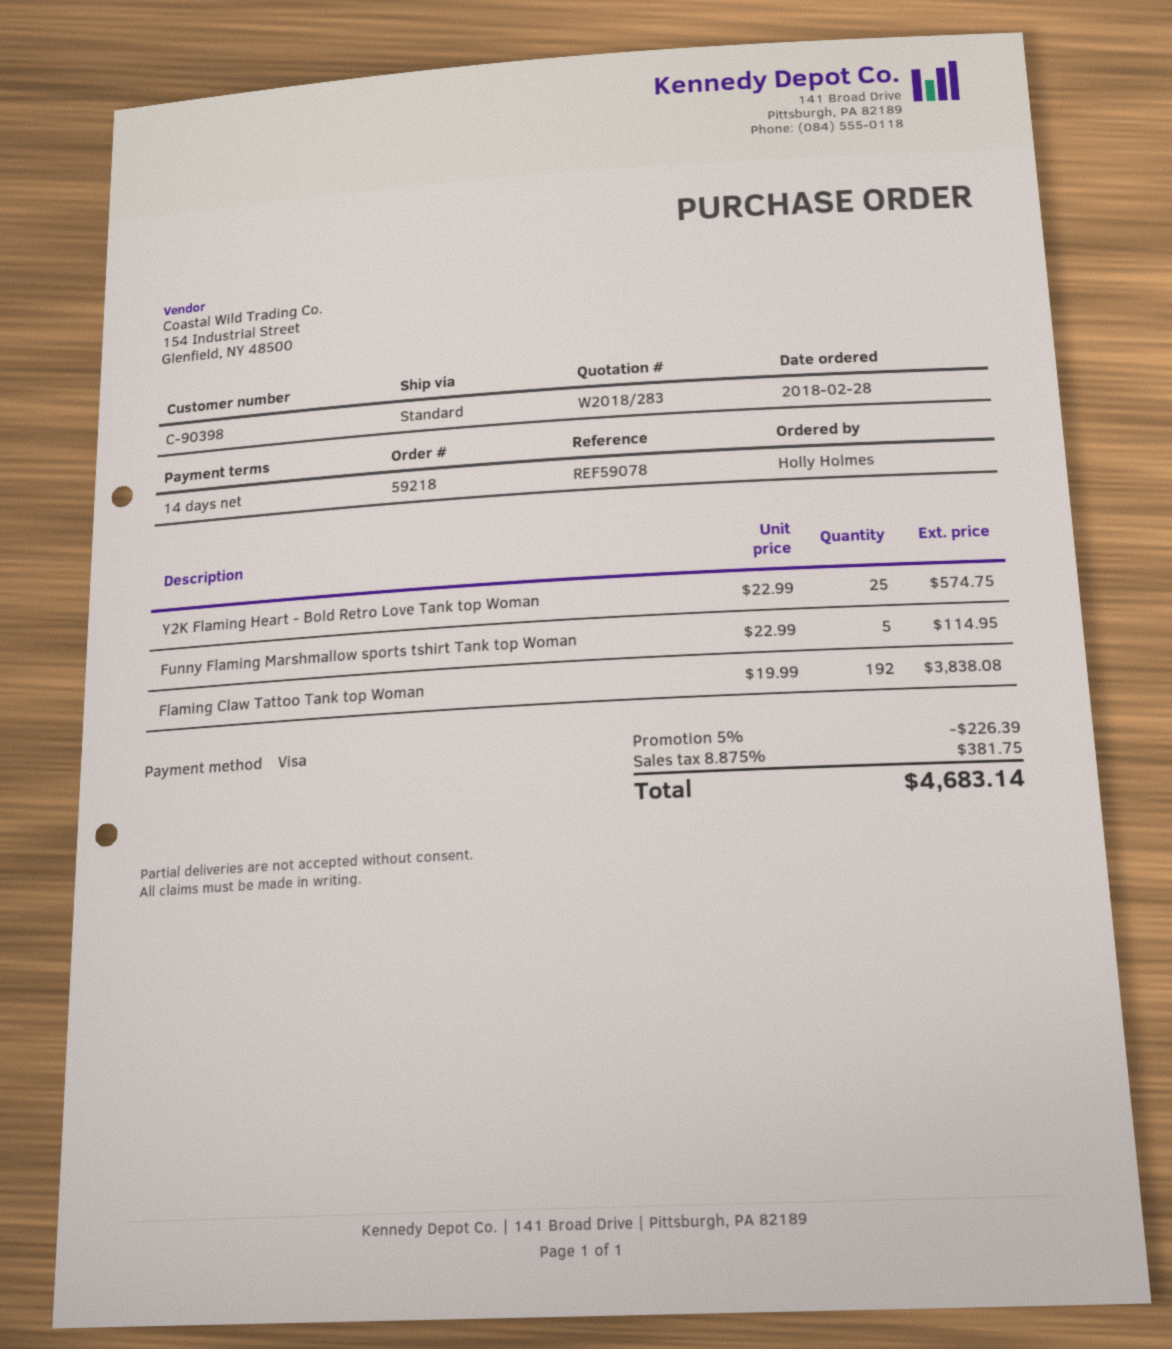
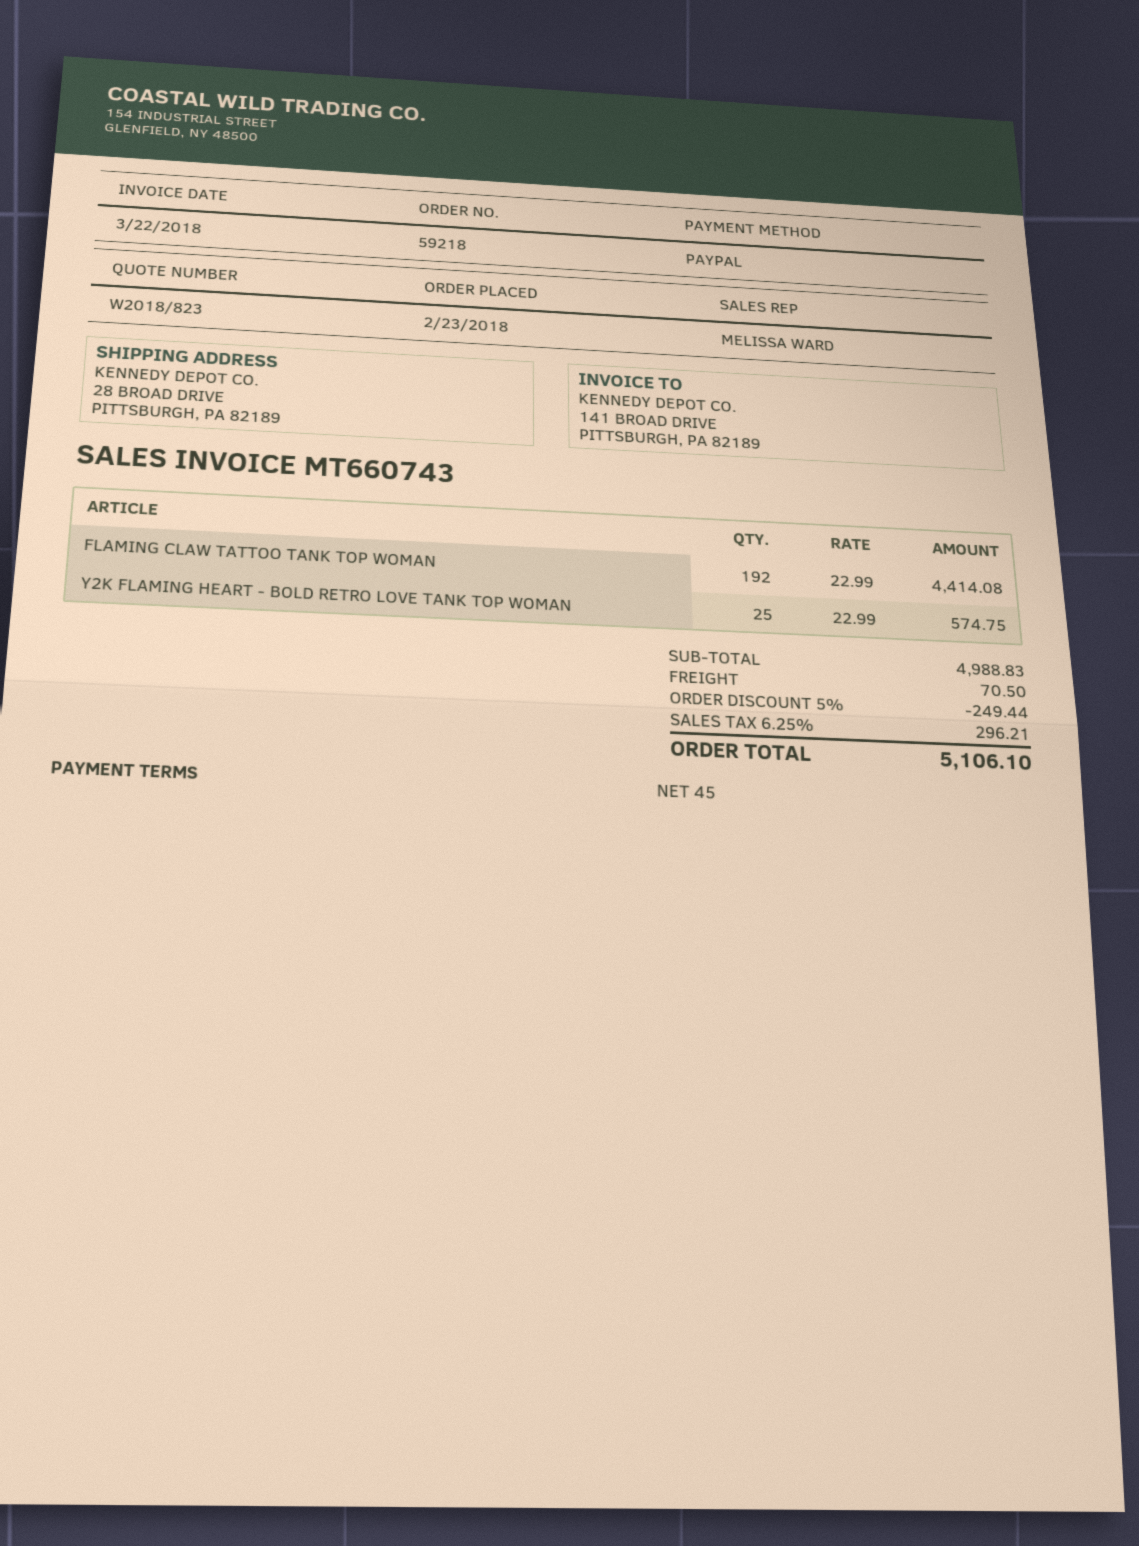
quote number: W2018/283 -> W2018/823
order date: 2018-02-28 -> 2018-02-23
payment terms: 14 days -> 45 days
payment method: Visa -> PayPal
Funny Flaming Marshmallow sports tshirt Tank top Woman: 5 x 22.99 = 114.95 -> none
Flaming Claw Tattoo Tank top Woman: 192 x 19.99 = 3838.08 -> 192 x 22.99 = 4414.08
discount: 5% = 226.39 -> 5% = 249.44
shipping: none -> 70.50
tax: 8.875% = 381.75 -> 6.25% = 296.21
total: 4683.14 -> 5106.10

